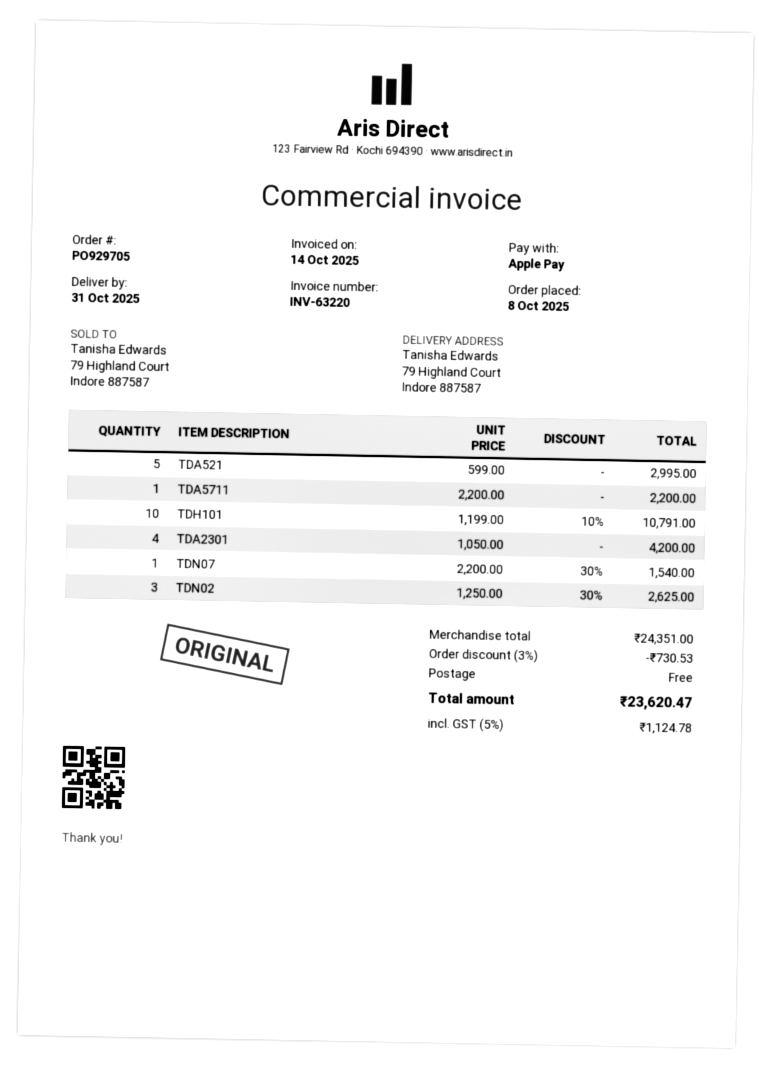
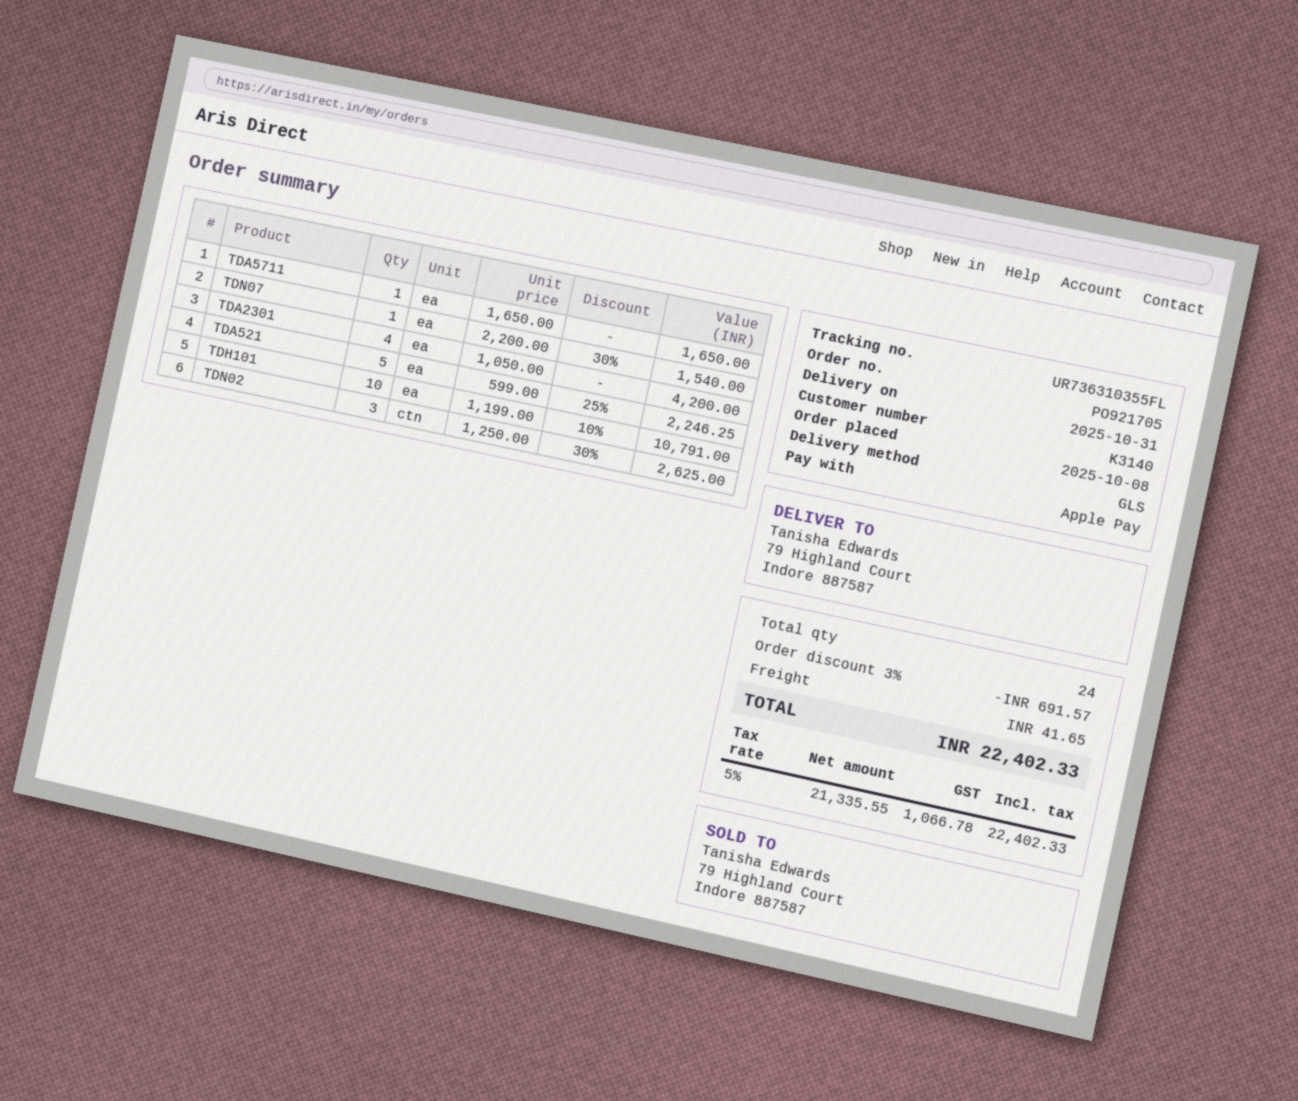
order number: PO929705 -> PO921705
TDA521: 5 x 599.00 = 2995.00 -> 5 x 599.00 - 25% = 2246.25
TDA5711: 1 x 2200.00 = 2200.00 -> 1 x 1650.00 = 1650.00
discount: 3% = 730.53 -> 3% = 691.57
shipping: 0.00 -> 41.65
tax: 5% = 1124.78 -> 5% = 1066.78
total: 23620.47 -> 22402.33

